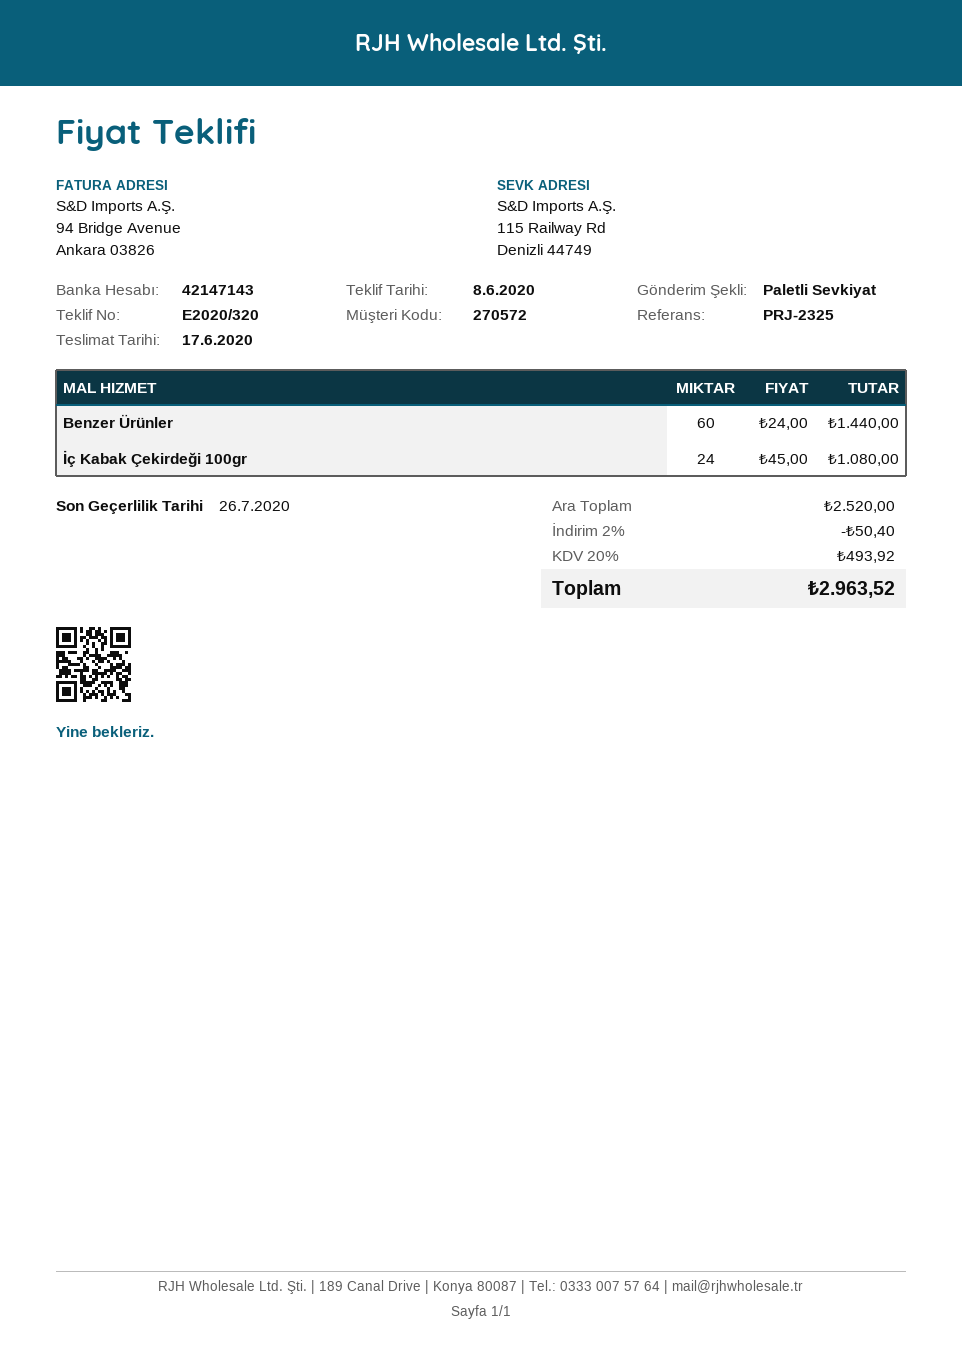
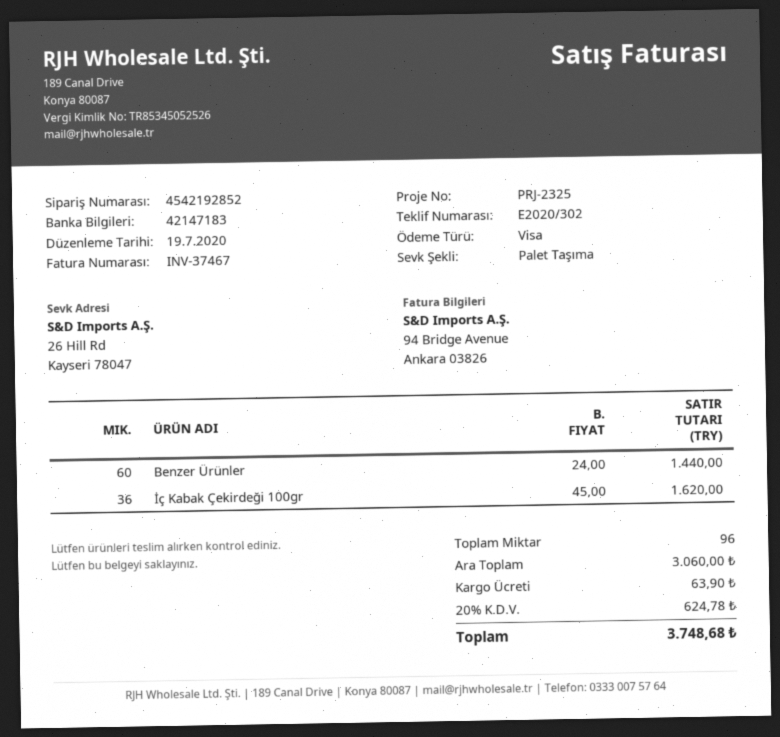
quote number: E2020/320 -> E2020/302
bank account: 42147143 -> 42147183
ship to: 115 Railway Rd, Denizli 44749 -> 26 Hill Rd, Kayseri 78047
İç Kabak Çekirdeği 100gr: 24 x 45.00 = 1080.00 -> 36 x 45.00 = 1620.00
subtotal: 2520.00 -> 3060.00
discount: 2% = 50.40 -> none
shipping: none -> 63.90
tax: 20% = 493.92 -> 20% = 624.78
total: 2963.52 -> 3748.68

